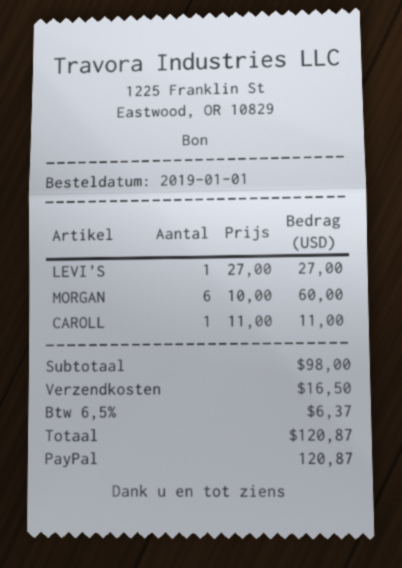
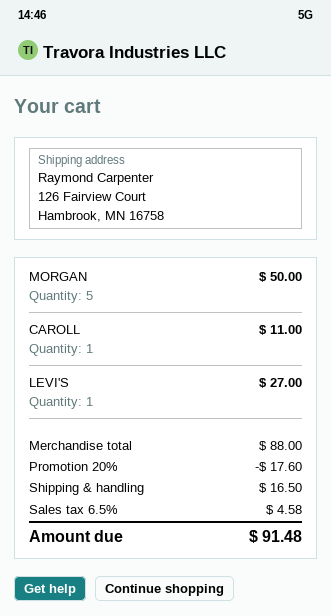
MORGAN: 6 for 60.00 -> 5 for 50.00
subtotal: 98.00 -> 88.00
discount: none -> 20% = 17.60
tax: 6.5% = 6.37 -> 6.5% = 4.58
total: 120.87 -> 91.48

